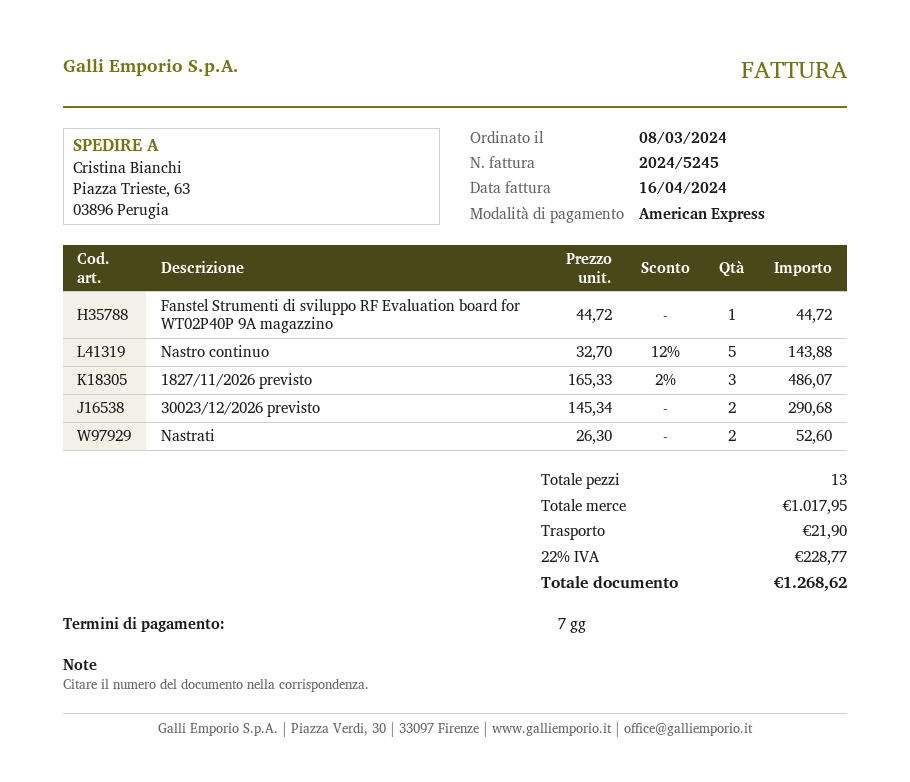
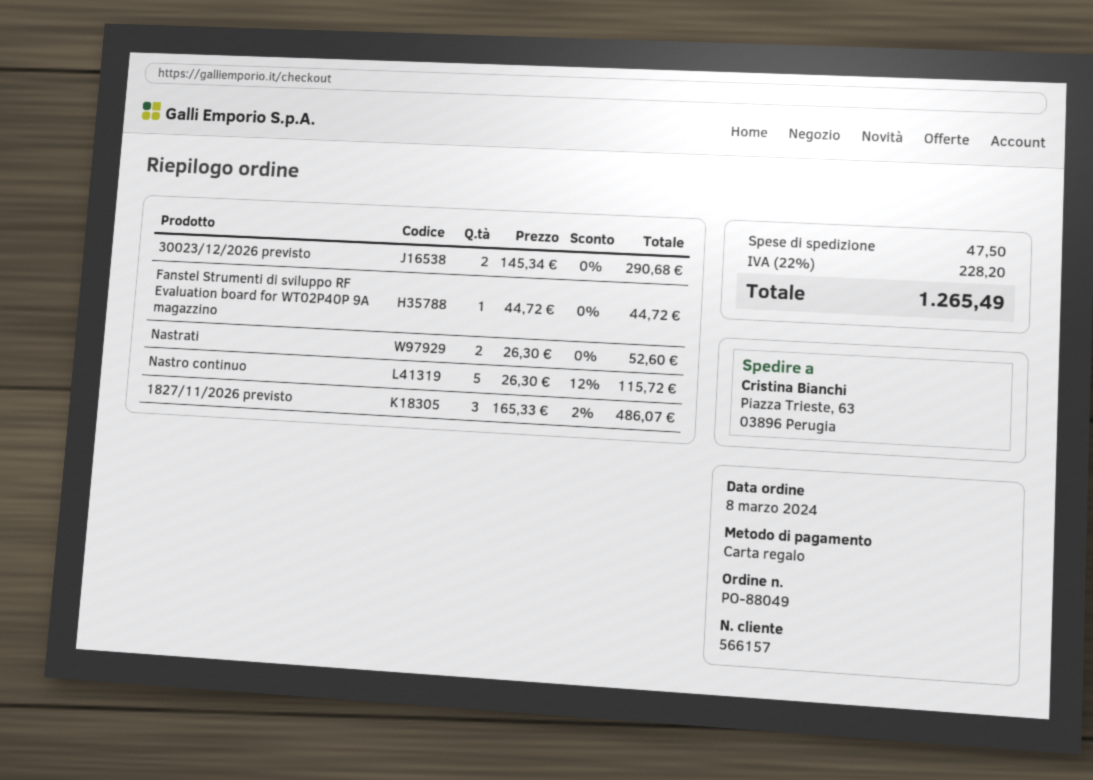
payment method: American Express -> gift card
Nastro continuo: 5 x 32.70 - 12% = 143.88 -> 5 x 26.30 - 12% = 115.72
shipping: 21.90 -> 47.50
tax: 22% = 228.77 -> 22% = 228.20
total: 1268.62 -> 1265.49

